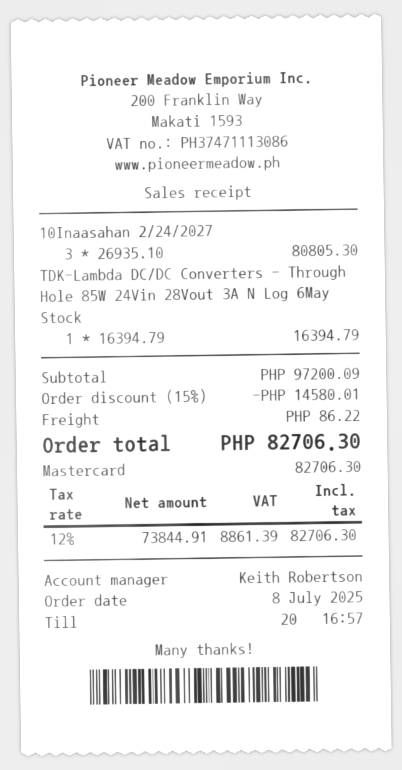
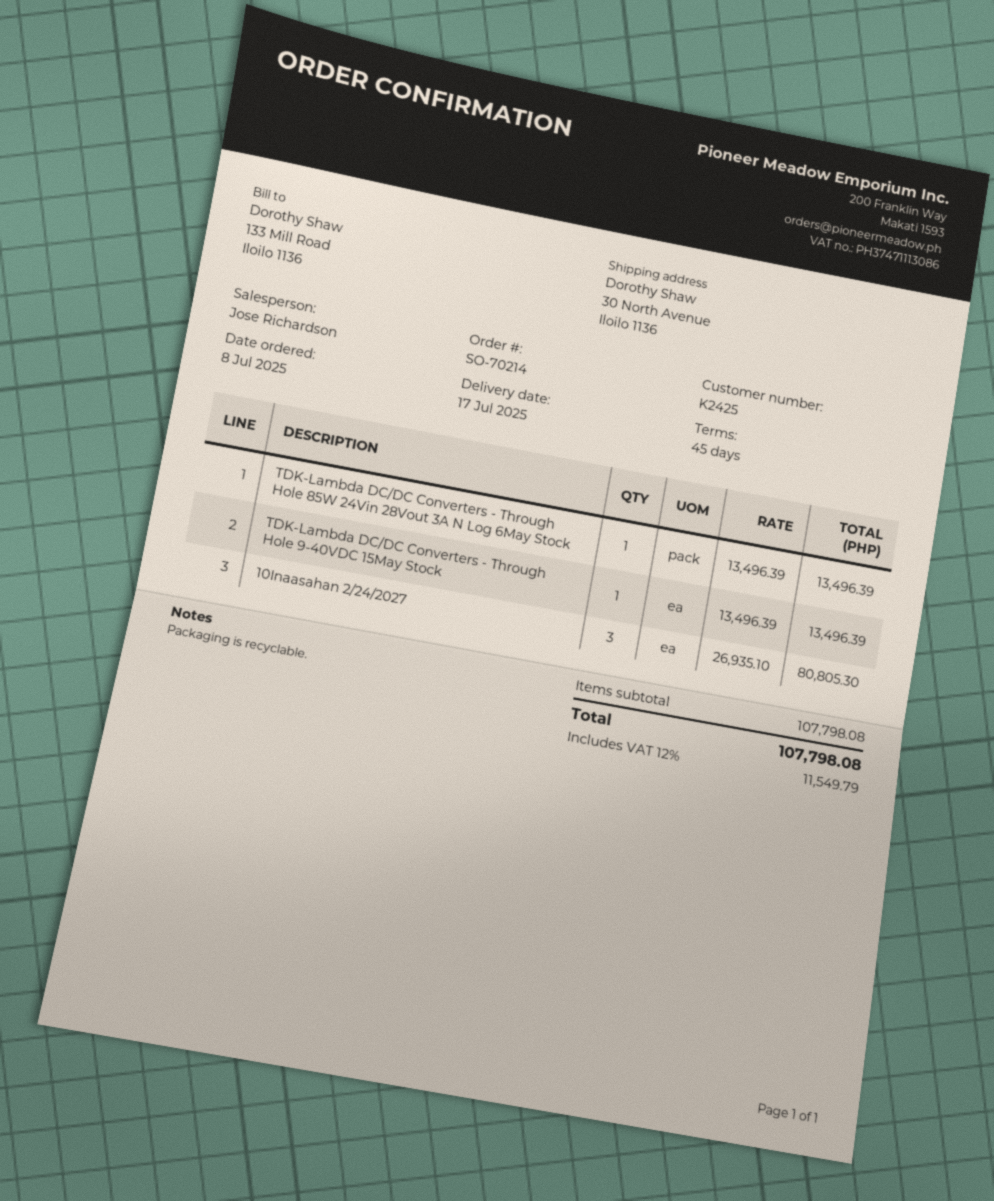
sales rep: Keith Robertson -> Jose Richardson
TDK-Lambda DC/DC Converters - Through Hole 85W 24Vin 28Vout 3A N Log 6May Stock: 1 x 16394.79 = 16394.79 -> 1 x 13496.39 = 13496.39
TDK-Lambda DC/DC Converters - Through Hole 9-40VDC 15May Stock: none -> 1 x 13496.39 = 13496.39
subtotal: 97200.09 -> 107798.08
discount: 15% = 14580.01 -> none
shipping: 86.22 -> none
tax: 12% = 8861.39 -> 12% = 11549.79
total: 82706.30 -> 107798.08

